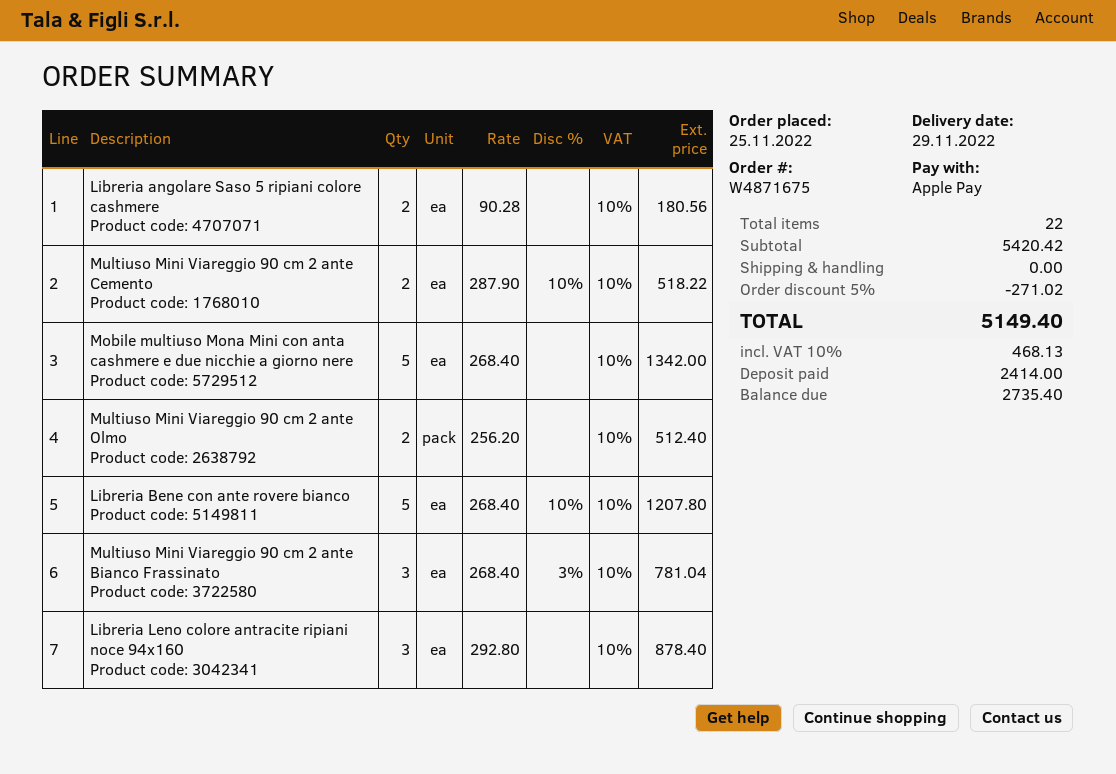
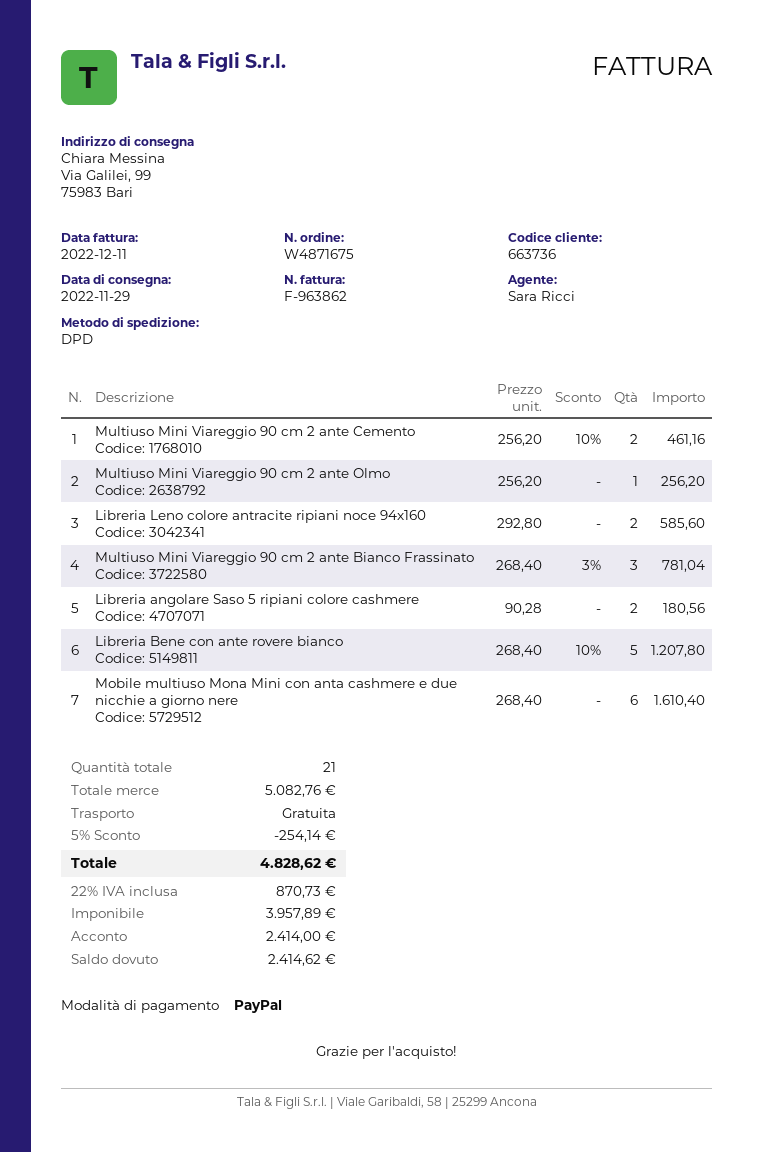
payment method: Apple Pay -> PayPal
Multiuso Mini Viareggio 90 cm 2 ante Cemento: 2 x 287.90 - 10% = 518.22 -> 2 x 256.20 - 10% = 461.16
Mobile multiuso Mona Mini con anta cashmere e due nicchie a giorno nere: 5 x 268.40 = 1342.00 -> 6 x 268.40 = 1610.40
Multiuso Mini Viareggio 90 cm 2 ante Olmo: 2 x 256.20 = 512.40 -> 1 x 256.20 = 256.20
Libreria Leno colore antracite ripiani noce 94x160: 3 x 292.80 = 878.40 -> 2 x 292.80 = 585.60
total quantity: 22 -> 21
subtotal: 5420.42 -> 5082.76
discount: 5% = 271.02 -> 5% = 254.14
tax: 10% = 468.13 -> 22% = 870.73
total: 5149.40 -> 4828.62
balance: 2735.40 -> 2414.62

